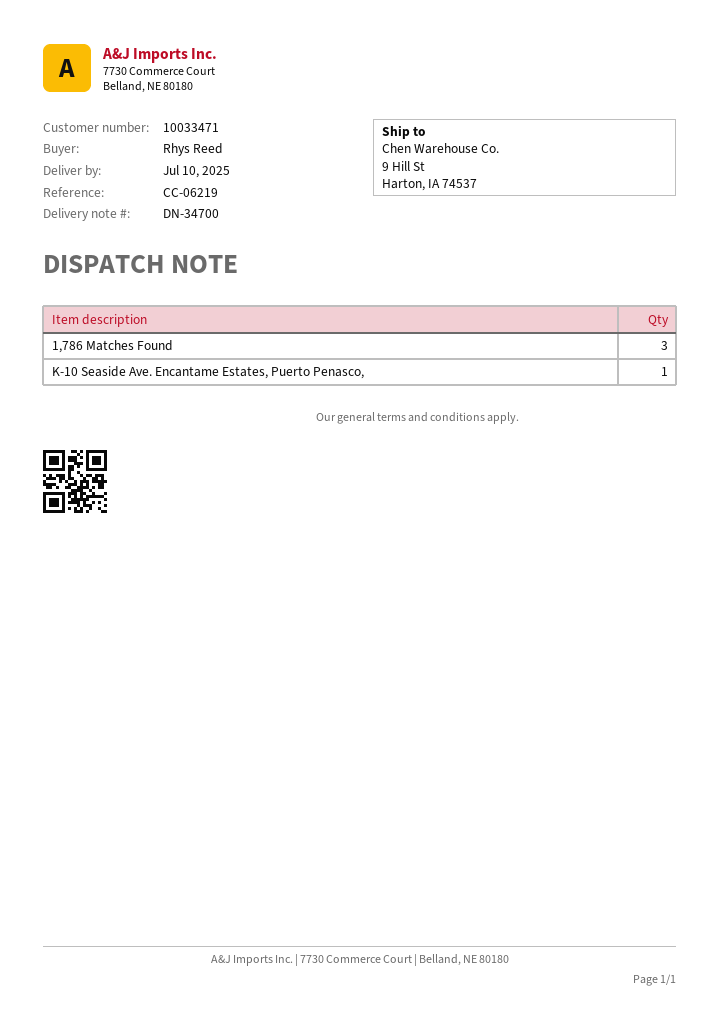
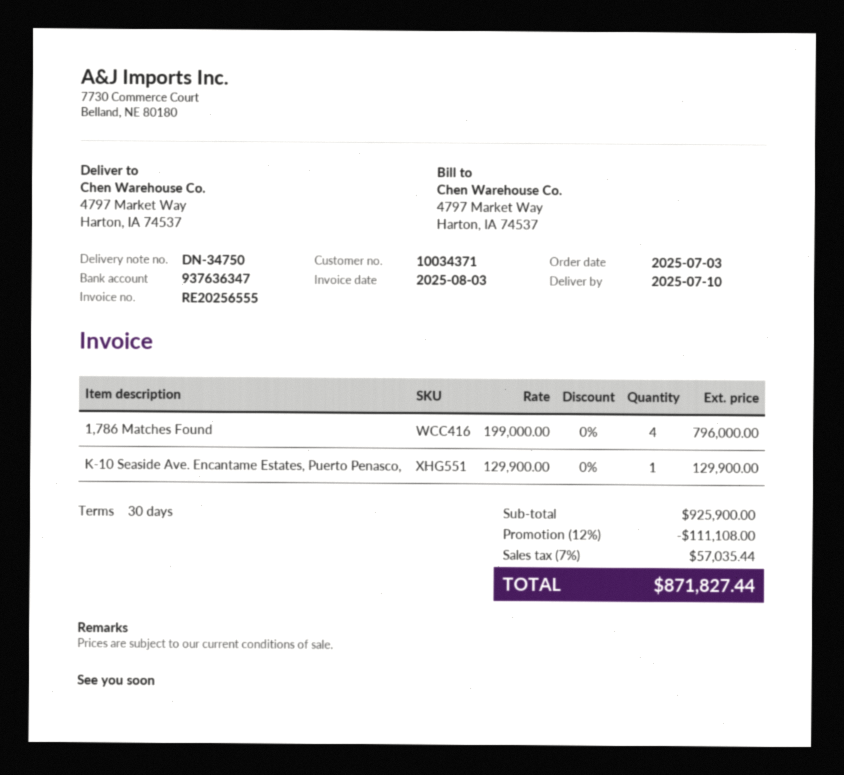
delivery note number: DN-34700 -> DN-34750
customer number: 10033471 -> 10034371
ship to: 9 Hill St, Harton, IA 74537 -> 4797 Market Way, Harton, IA 74537
1,786 Matches Found: 3 -> 4

